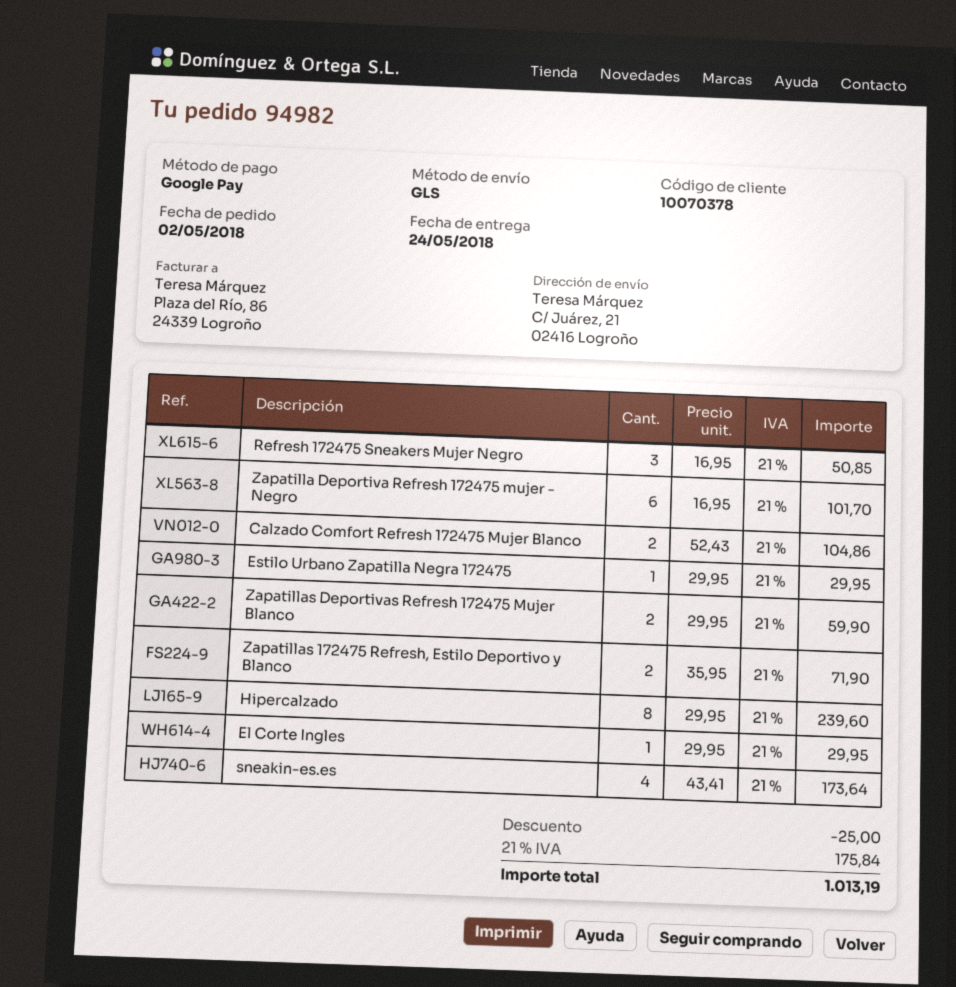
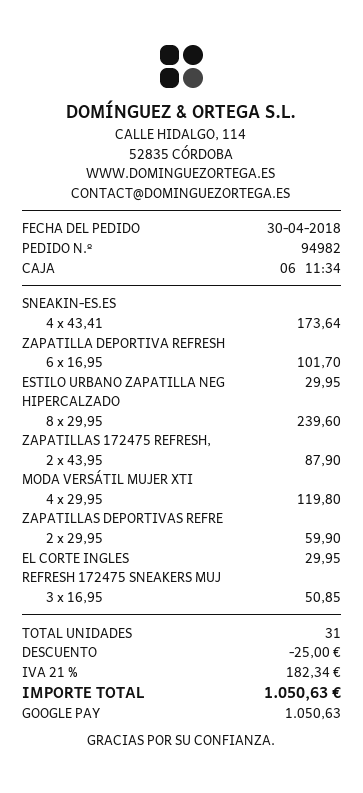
order date: 2018-05-02 -> 2018-04-30
Calzado Comfort Refresh 172475 Mujer Blanco: 2 x 52.43 = 104.86 -> none
Zapatillas 172475 Refresh, Estilo Deportivo y Blanco: 2 x 35.95 = 71.90 -> 2 x 43.95 = 87.90
MODA VERSÁTIL MUJER XTI: none -> 4 x 29.95 = 119.80
tax: 21% = 175.84 -> 21% = 182.34
total: 1013.19 -> 1050.63

